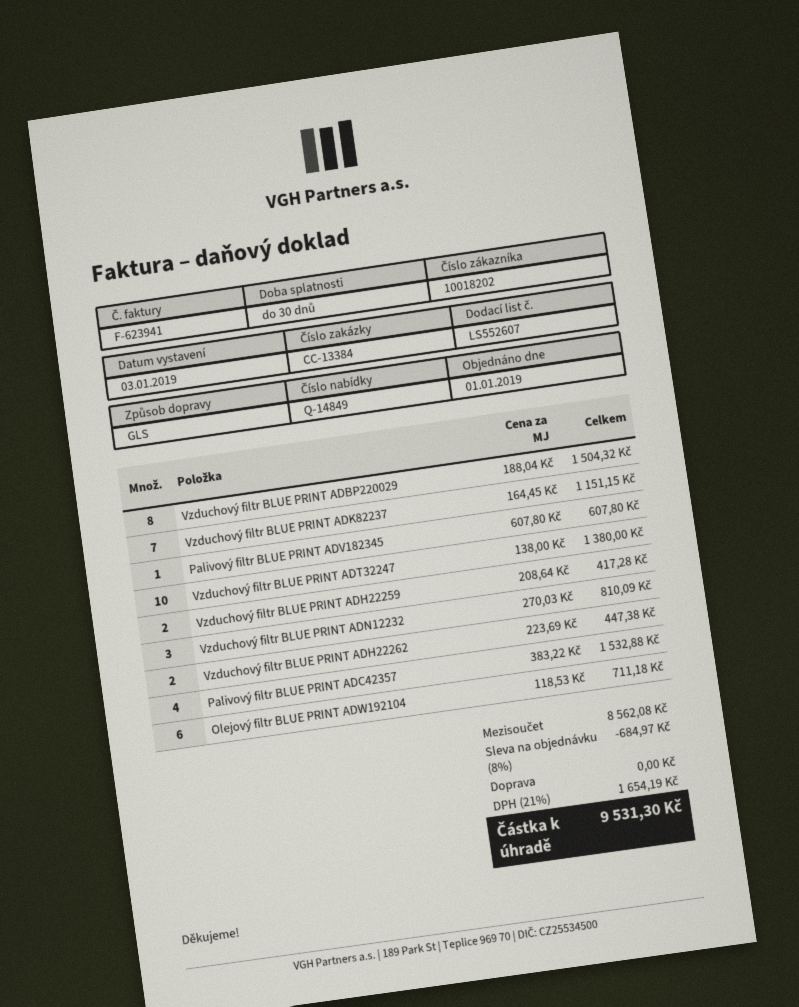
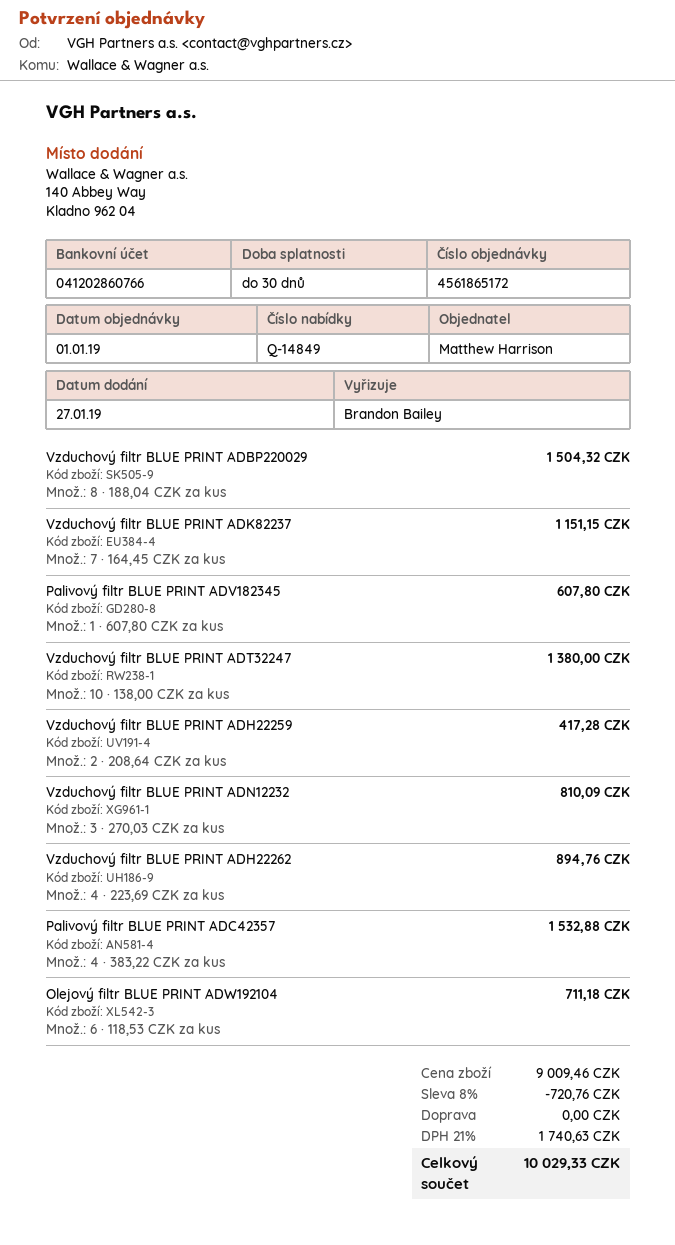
Vzduchový filtr BLUE PRINT ADH22262: 2 x 223.69 = 447.38 -> 4 x 223.69 = 894.76
subtotal: 8562.08 -> 9009.46
discount: 8% = 684.97 -> 8% = 720.76
tax: 21% = 1654.19 -> 21% = 1740.63
total: 9531.30 -> 10029.33

